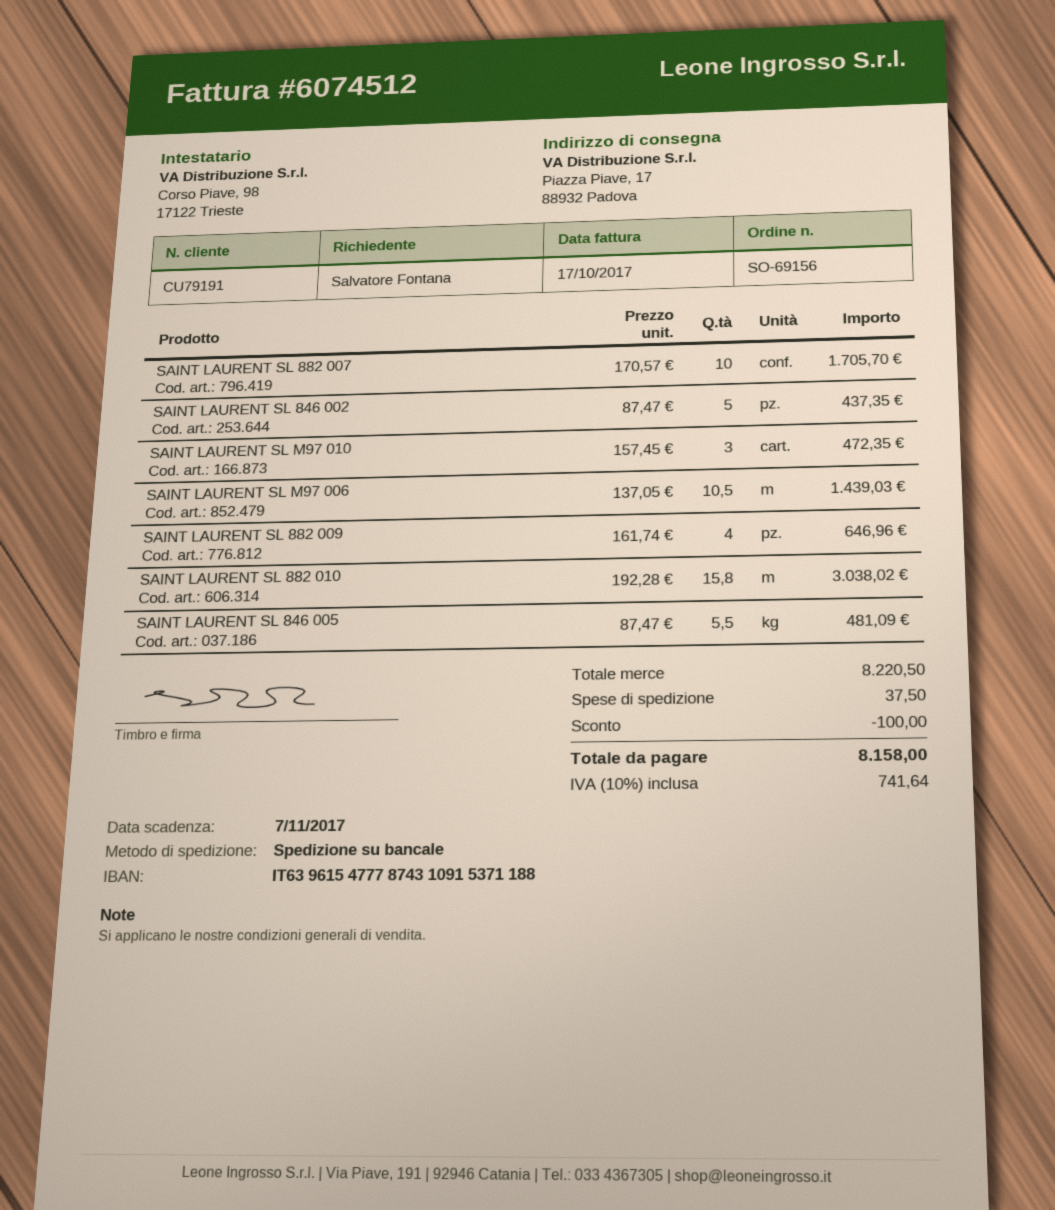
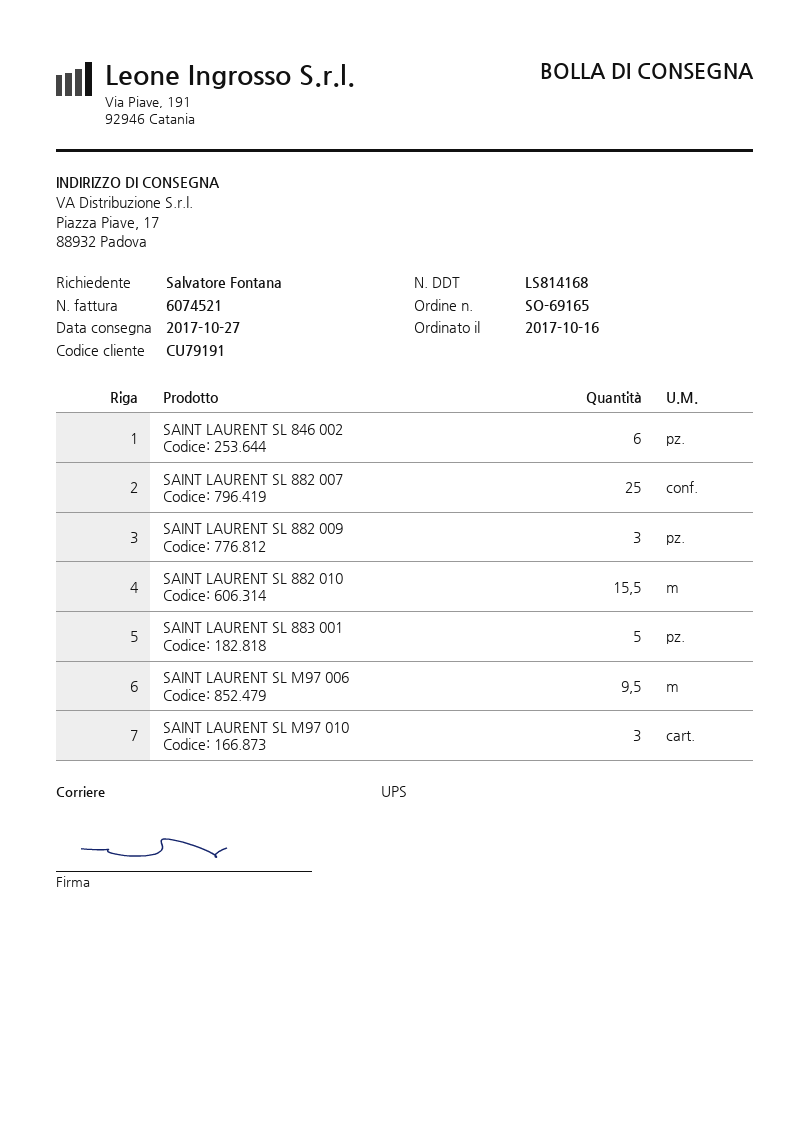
order number: SO-69156 -> SO-69165
invoice number: 6074512 -> 6074521
shipping method: pallet freight -> UPS
SAINT LAURENT SL 882 007: 10 -> 25
SAINT LAURENT SL 846 002: 5 -> 6
SAINT LAURENT SL M97 006: 10.5 -> 9.5
SAINT LAURENT SL 882 009: 4 -> 3
SAINT LAURENT SL 882 010: 15.8 -> 15.5
SAINT LAURENT SL 846 005: 5.5 -> none
SAINT LAURENT SL 883 001: none -> 5

